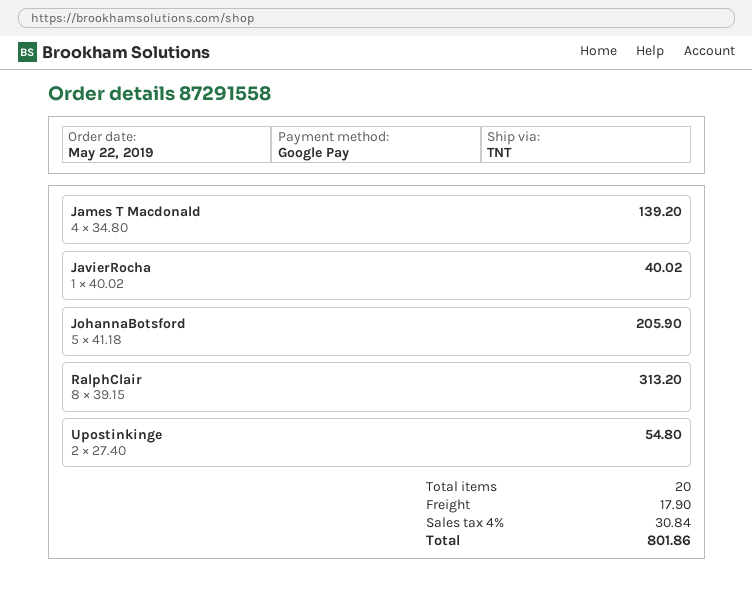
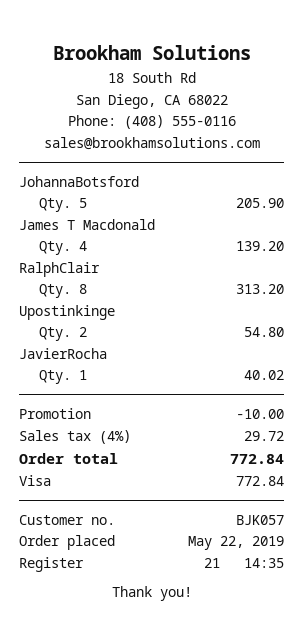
payment method: Google Pay -> Visa
discount: none -> 10.00
shipping: 17.90 -> none
tax: 4% = 30.84 -> 4% = 29.72
total: 801.86 -> 772.84

